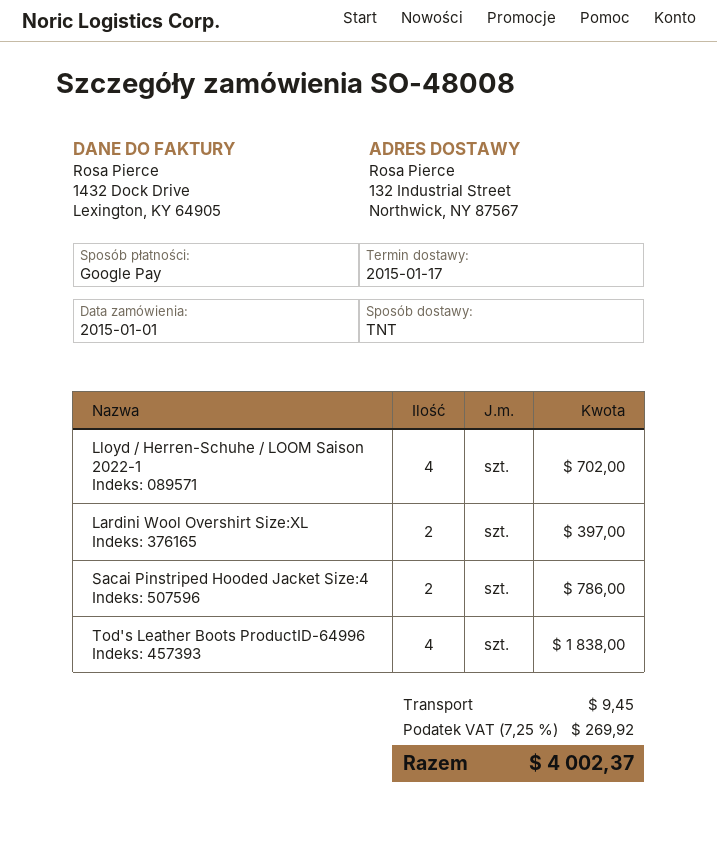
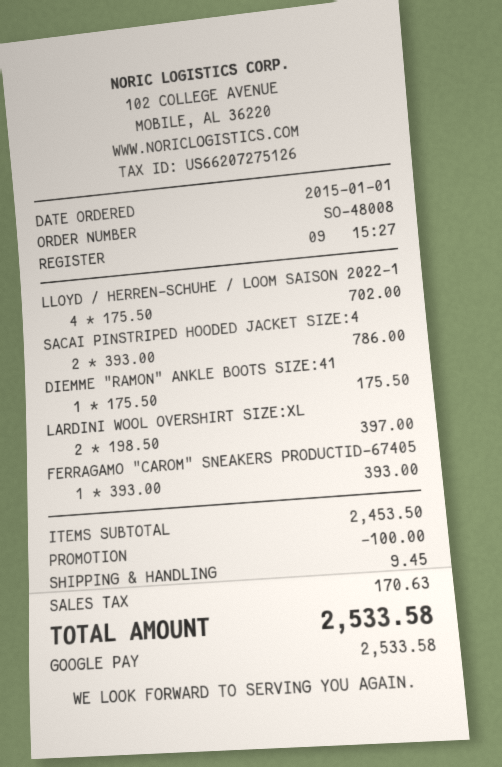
Tod's Leather Boots ProductID-64996: 4 for 1838.00 -> none
DIEMME "RAMON" ANKLE BOOTS SIZE:41: none -> 1 for 175.50
FERRAGAMO "CAROM" SNEAKERS PRODUCTID-67405: none -> 1 for 393.00
discount: none -> 100.00
tax: 269.92 -> 170.63
total: 4002.37 -> 2533.58

